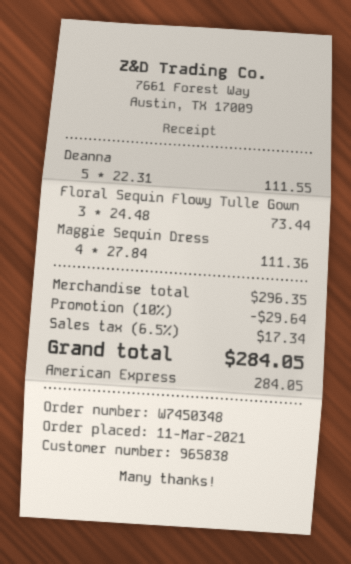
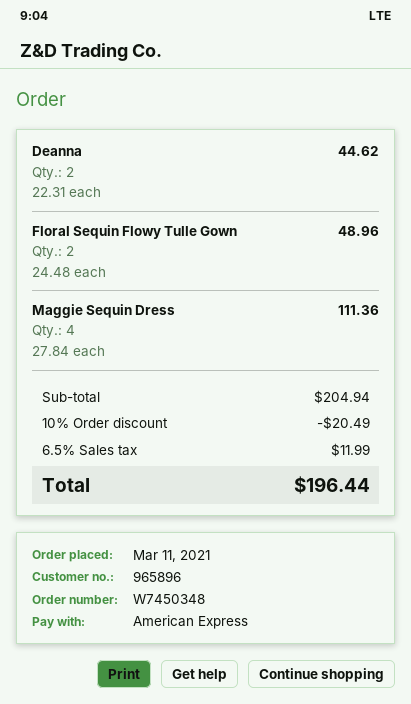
customer number: 965838 -> 965896
Deanna: 5 x 22.31 = 111.55 -> 2 x 22.31 = 44.62
Floral Sequin Flowy Tulle Gown: 3 x 24.48 = 73.44 -> 2 x 24.48 = 48.96
subtotal: 296.35 -> 204.94
discount: 10% = 29.64 -> 10% = 20.49
tax: 6.5% = 17.34 -> 6.5% = 11.99
total: 284.05 -> 196.44

